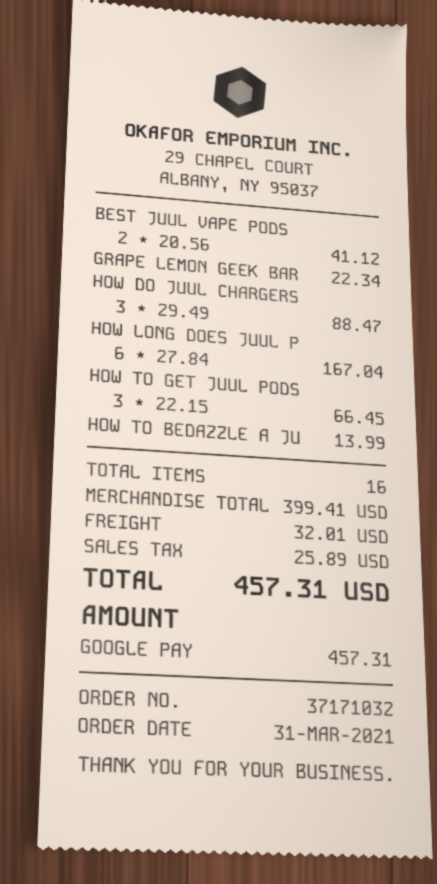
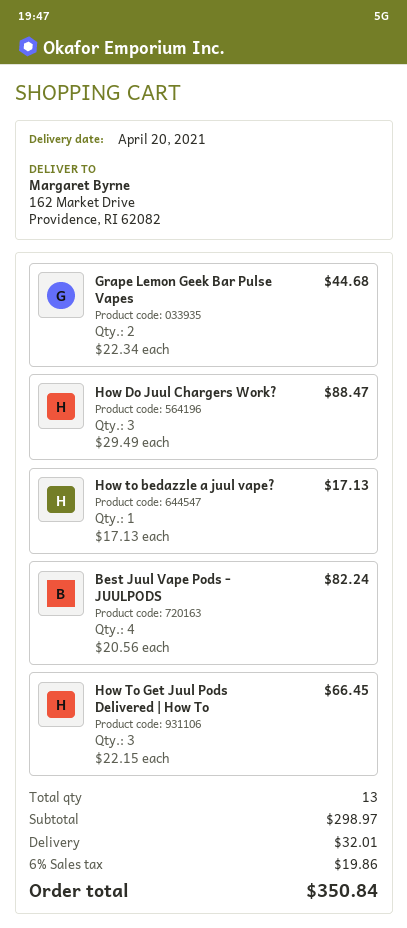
BEST JUUL VAPE PODS: 2 x 20.56 = 41.12 -> 4 x 20.56 = 82.24
GRAPE LEMON GEEK BAR: 1 x 22.34 = 22.34 -> 2 x 22.34 = 44.68
HOW LONG DOES JUUL P: 6 x 27.84 = 167.04 -> none
HOW TO BEDAZZLE A JU: 1 x 13.99 = 13.99 -> 1 x 17.13 = 17.13
total quantity: 16 -> 13
subtotal: 399.41 -> 298.97
tax: 25.89 -> 19.86
total: 457.31 -> 350.84

